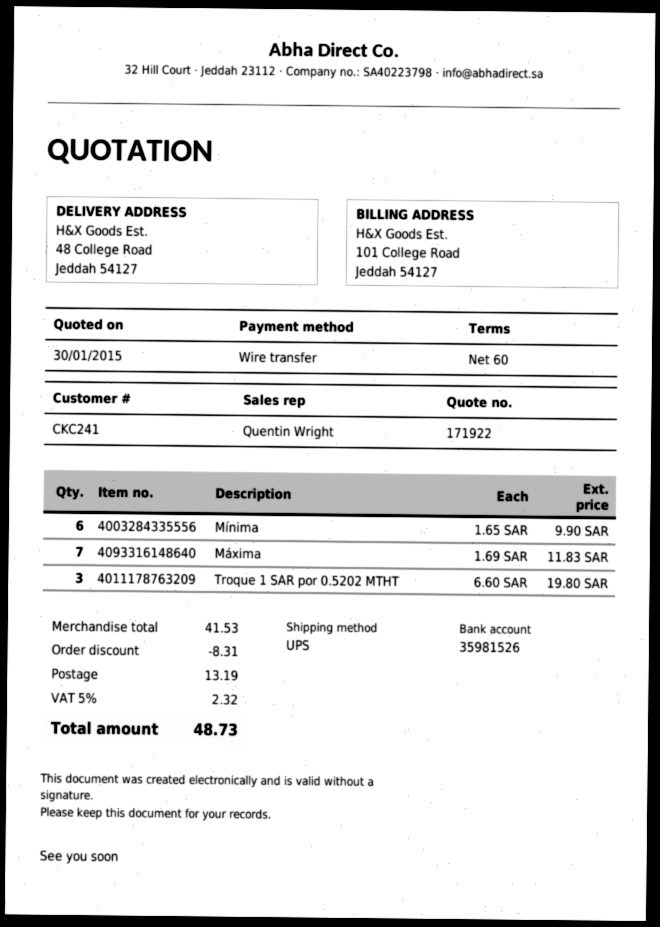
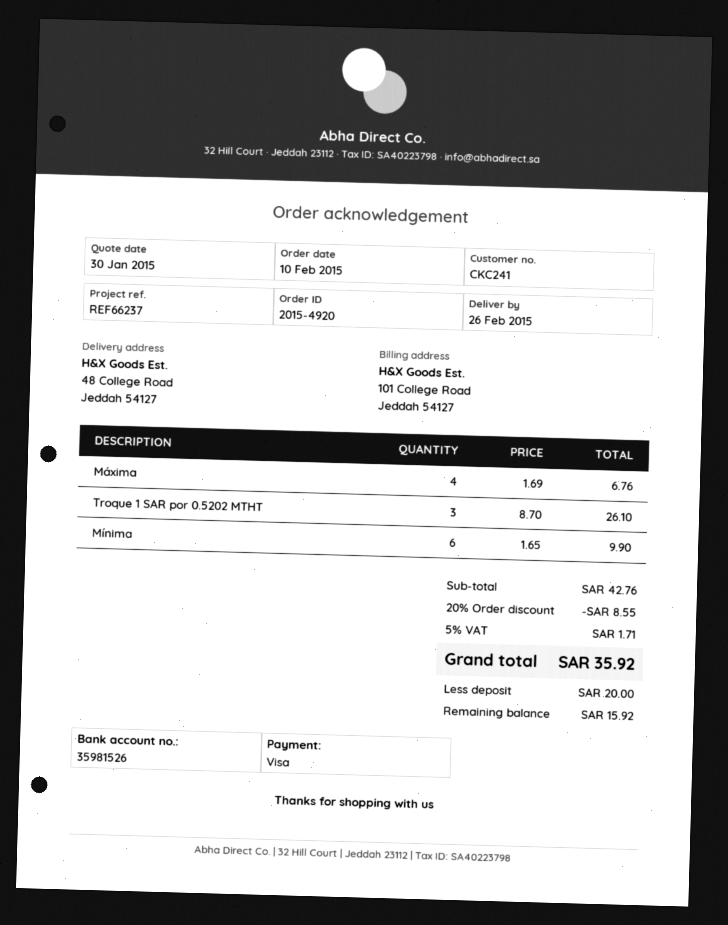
payment method: bank transfer -> Visa
Máxima: 7 x 1.69 = 11.83 -> 4 x 1.69 = 6.76
Troque 1 SAR por 0.5202 MTHT: 3 x 6.60 = 19.80 -> 3 x 8.70 = 26.10
subtotal: 41.53 -> 42.76
discount: 8.31 -> 8.55
shipping: 13.19 -> none
tax: 5% = 2.32 -> 5% = 1.71
total: 48.73 -> 35.92

